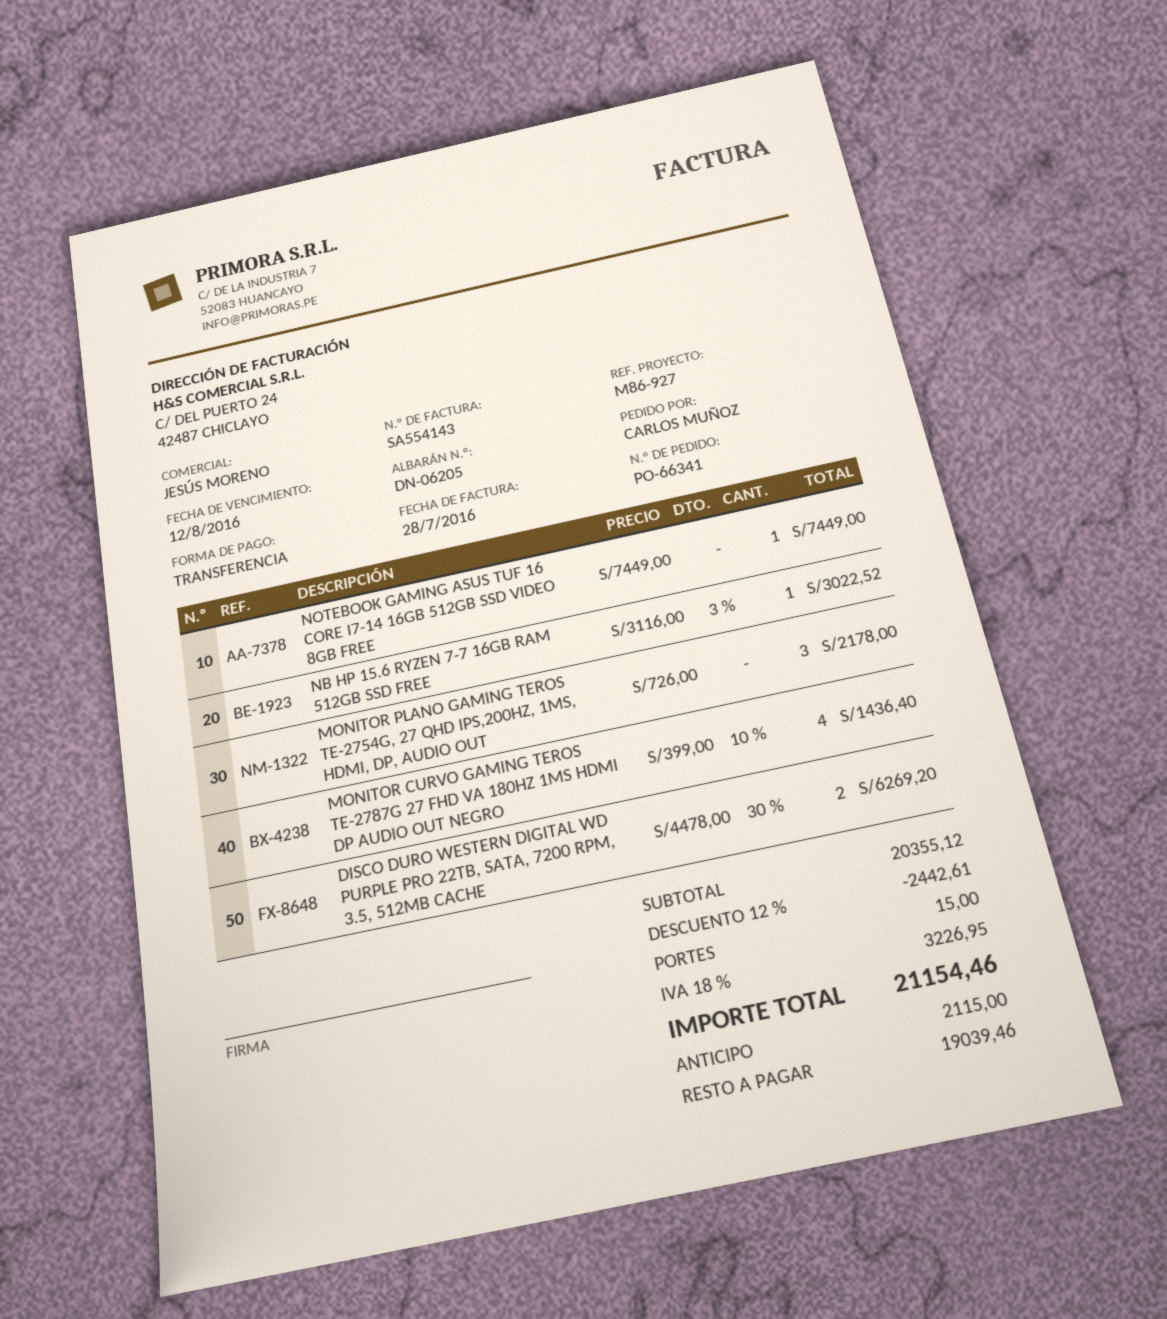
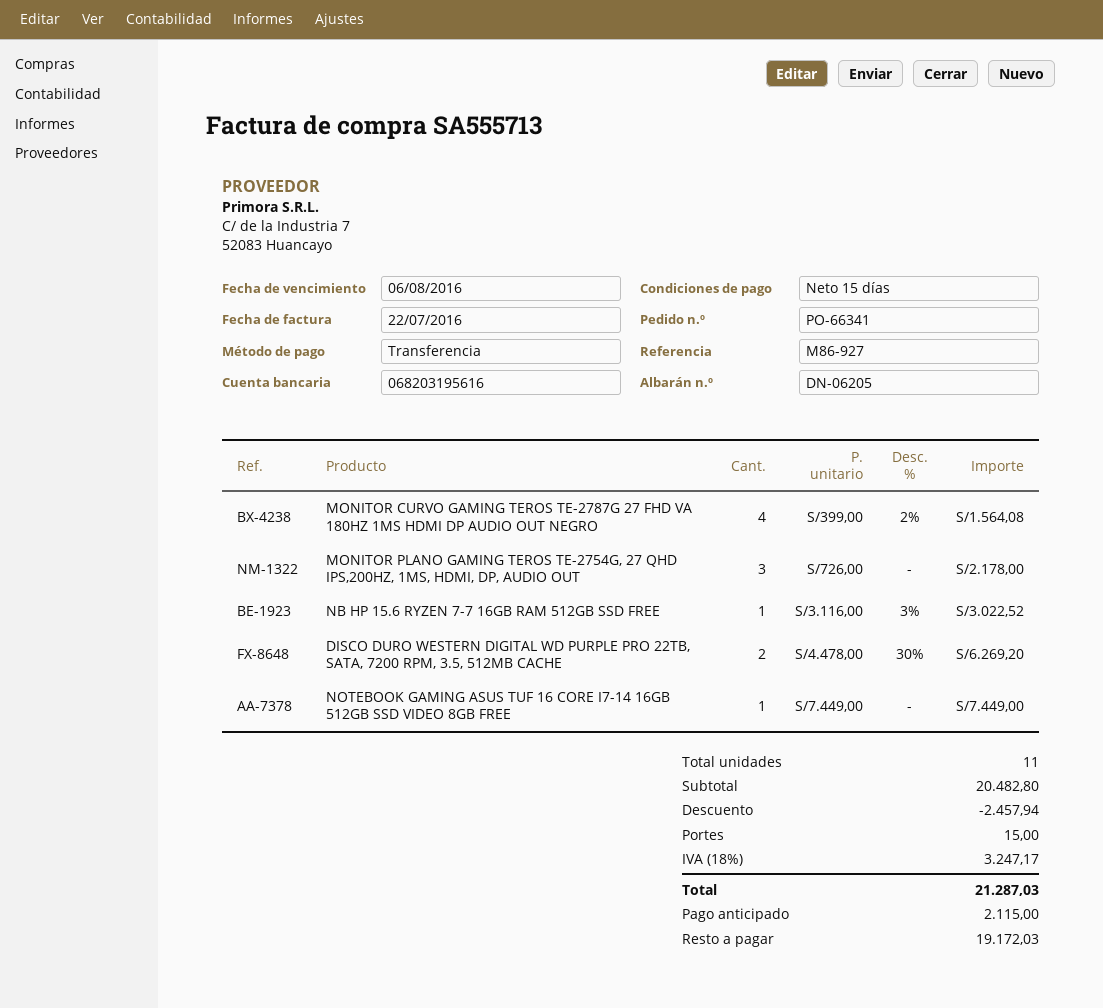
invoice number: SA554143 -> SA555713
invoice date: 2016-07-28 -> 2016-07-22
due date: 2016-08-12 -> 2016-08-06
MONITOR CURVO GAMING TEROS TE-2787G 27 FHD VA 180HZ 1MS HDMI DP AUDIO OUT NEGRO: 4 x 399.00 - 10% = 1436.40 -> 4 x 399.00 - 2% = 1564.08
subtotal: 20355.12 -> 20482.80
discount: 2442.61 -> 2457.94
tax: 18% = 3226.95 -> 18% = 3247.17
total: 21154.46 -> 21287.03
balance: 19039.46 -> 19172.03

